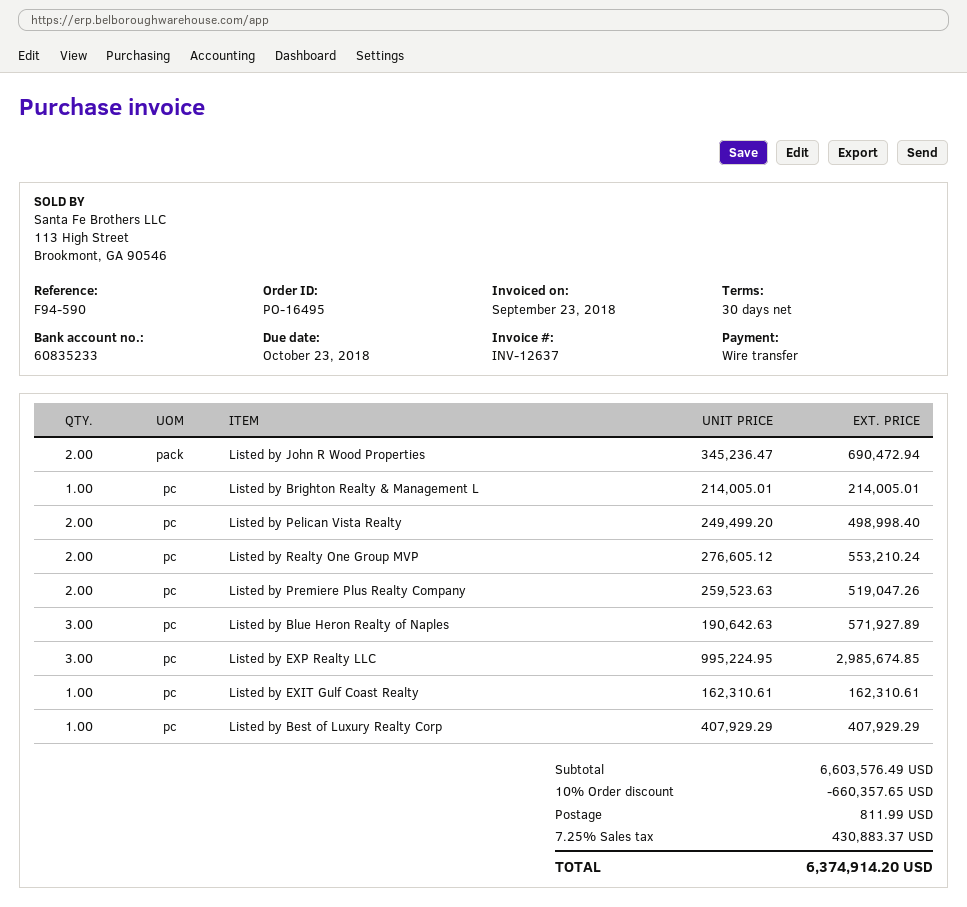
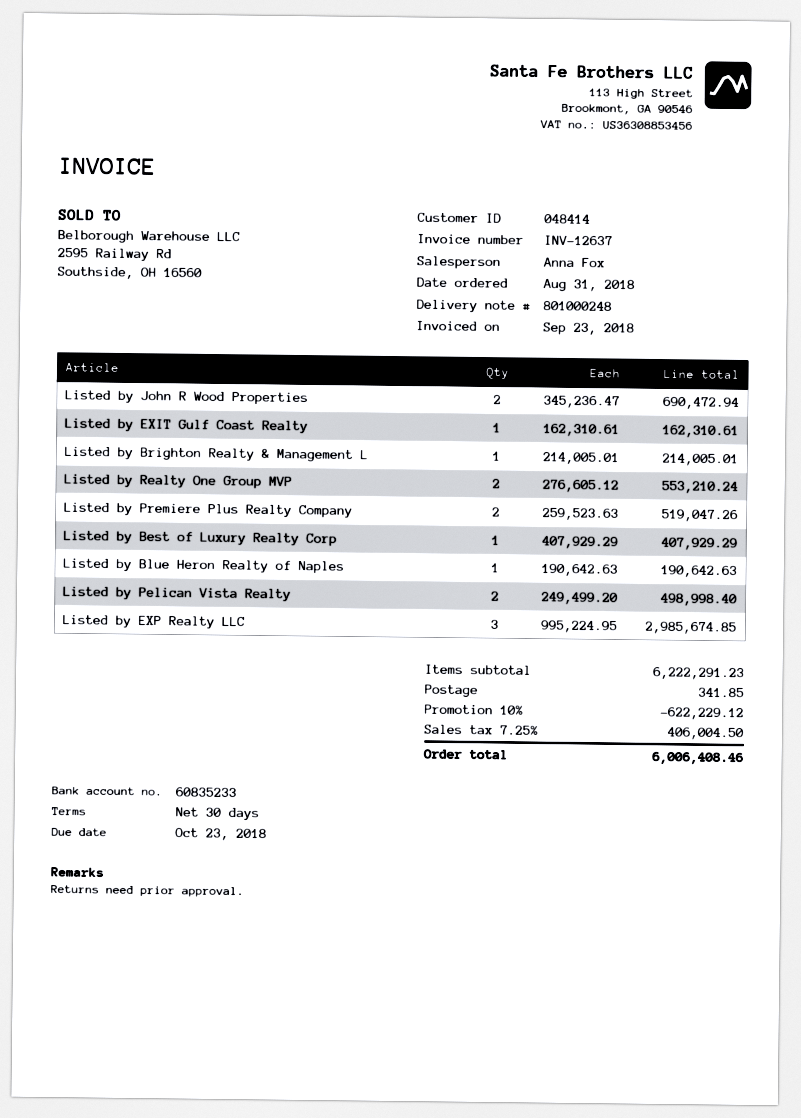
Listed by Blue Heron Realty of Naples: 3 x 190642.63 = 571927.89 -> 1 x 190642.63 = 190642.63
subtotal: 6603576.49 -> 6222291.23
discount: 10% = 660357.65 -> 10% = 622229.12
shipping: 811.99 -> 341.85
tax: 7.25% = 430883.37 -> 7.25% = 406004.50
total: 6374914.20 -> 6006408.46

